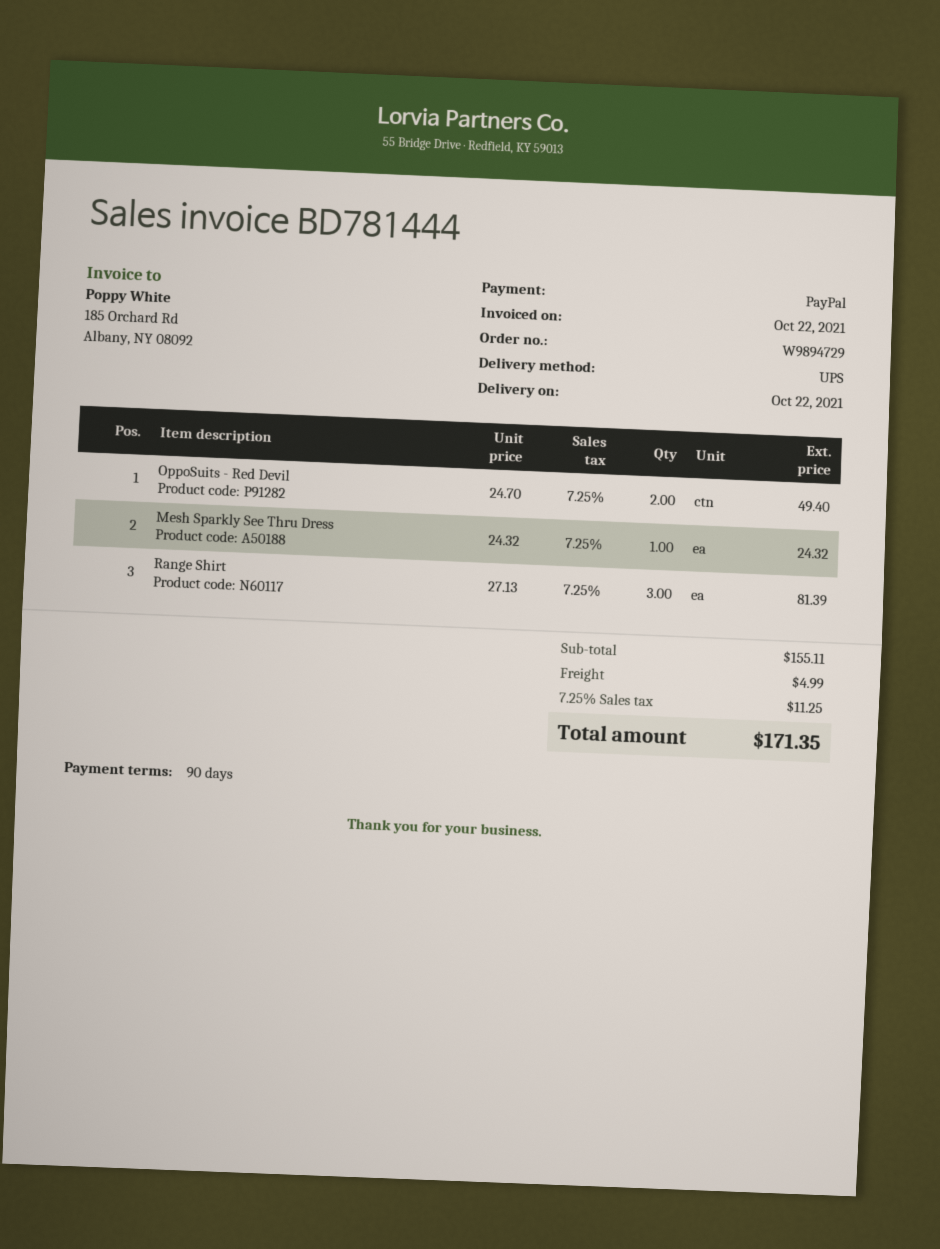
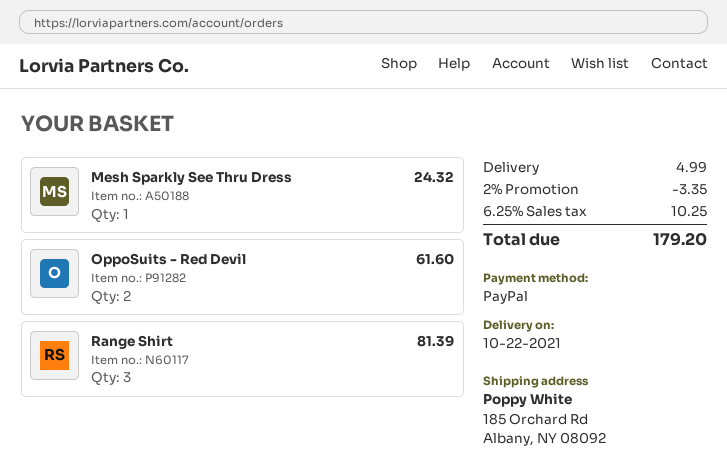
OppoSuits - Red Devil: 2 for 49.40 -> 2 for 61.60
discount: none -> 2% = 3.35
tax: 7.25% = 11.25 -> 6.25% = 10.25
total: 171.35 -> 179.20

